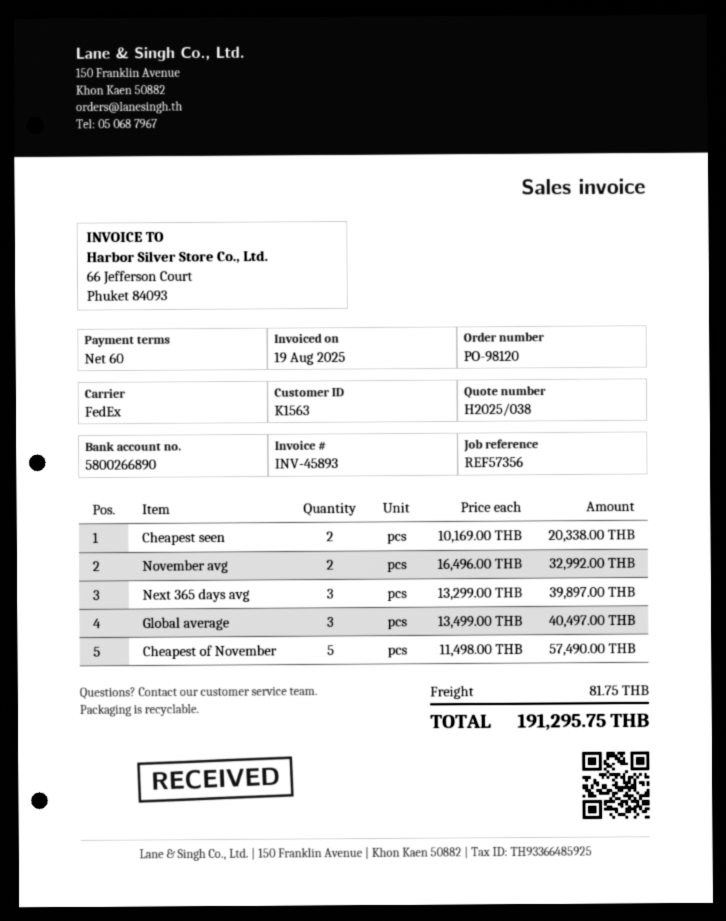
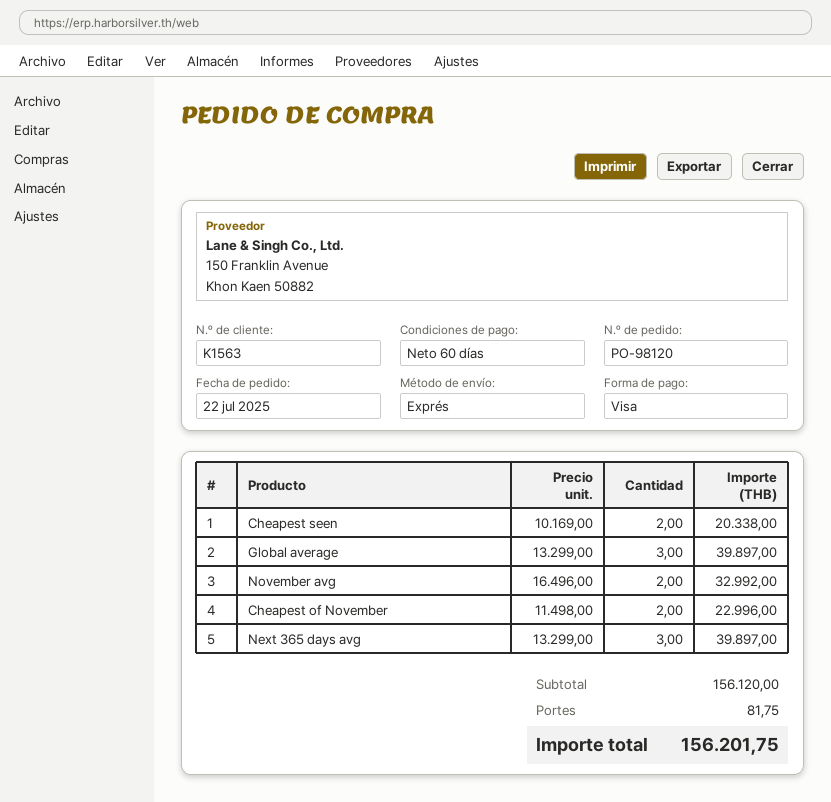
shipping method: FedEx -> express
Global average: 3 x 13499.00 = 40497.00 -> 3 x 13299.00 = 39897.00
Cheapest of November: 5 x 11498.00 = 57490.00 -> 2 x 11498.00 = 22996.00
total: 191295.75 -> 156201.75

